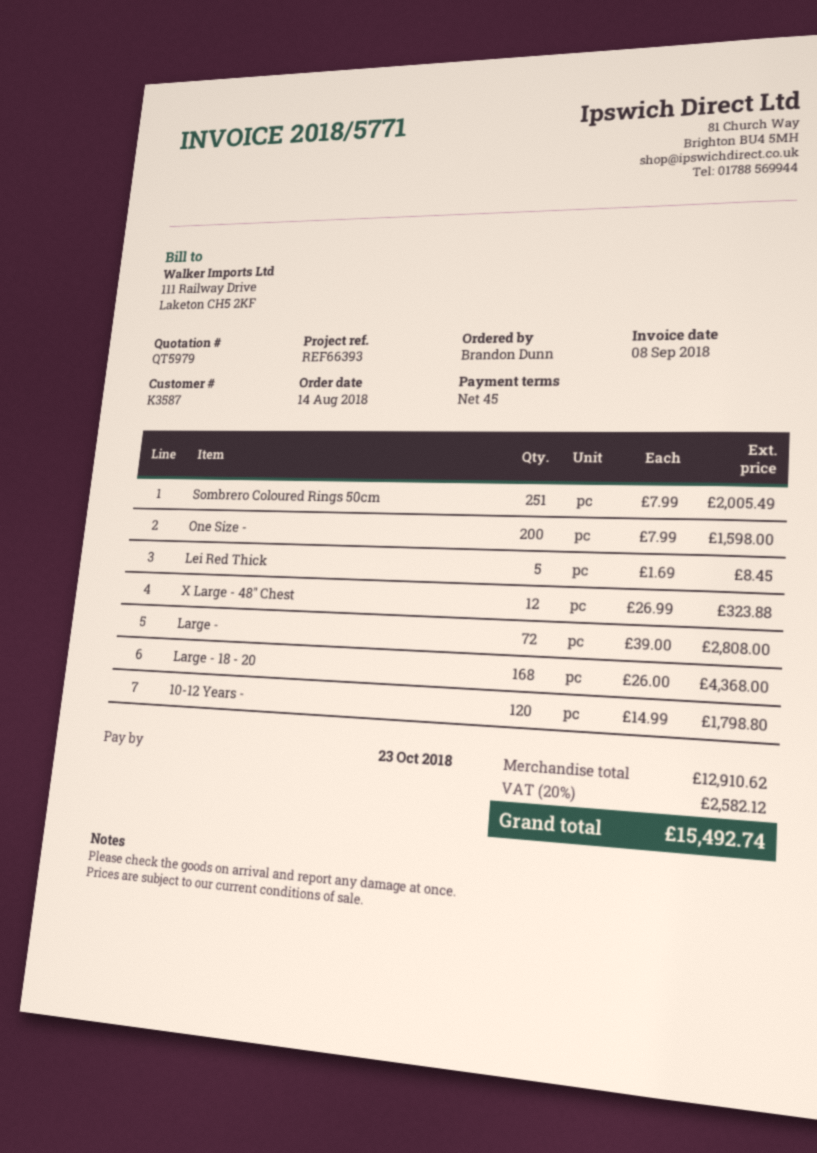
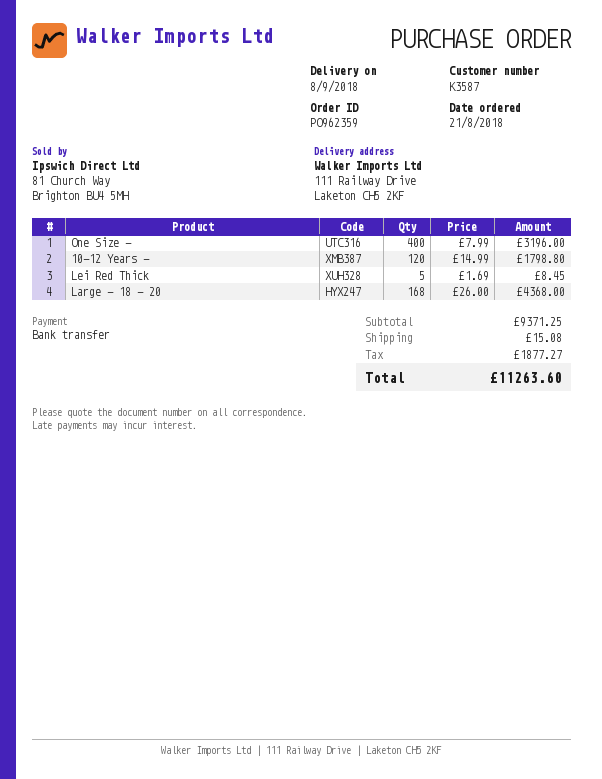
order date: 2018-08-14 -> 2018-08-21
Sombrero Coloured Rings 50cm: 251 x 7.99 = 2005.49 -> none
One Size -: 200 x 7.99 = 1598.00 -> 400 x 7.99 = 3196.00
X Large - 48" Chest: 12 x 26.99 = 323.88 -> none
Large -: 72 x 39.00 = 2808.00 -> none
subtotal: 12910.62 -> 9371.25
shipping: none -> 15.08
tax: 2582.12 -> 1877.27
total: 15492.74 -> 11263.60

